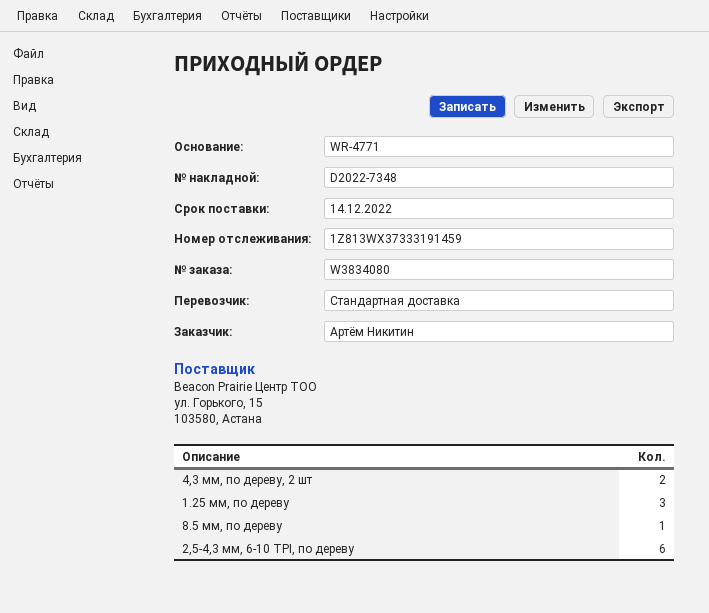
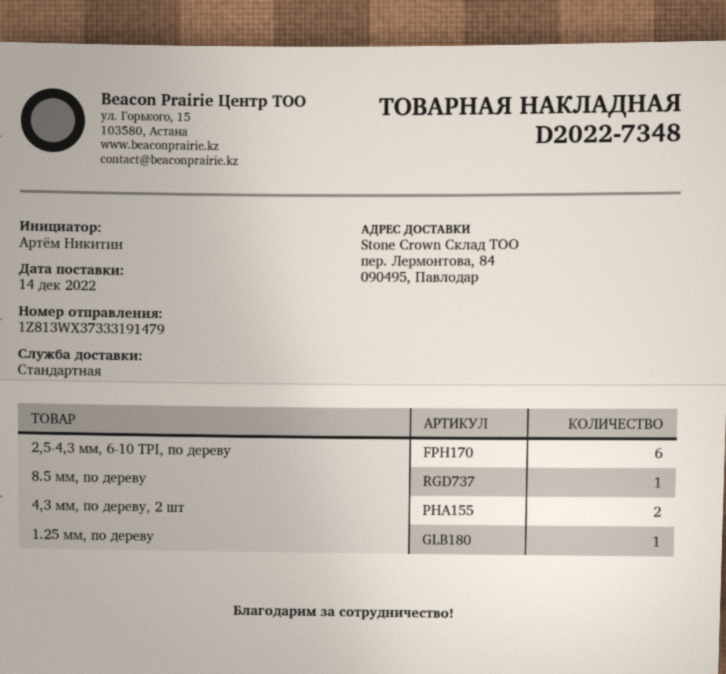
tracking number: 1Z813WX37333191459 -> 1Z813WX37333191479
1.25 мм, по дереву: 3 -> 1

